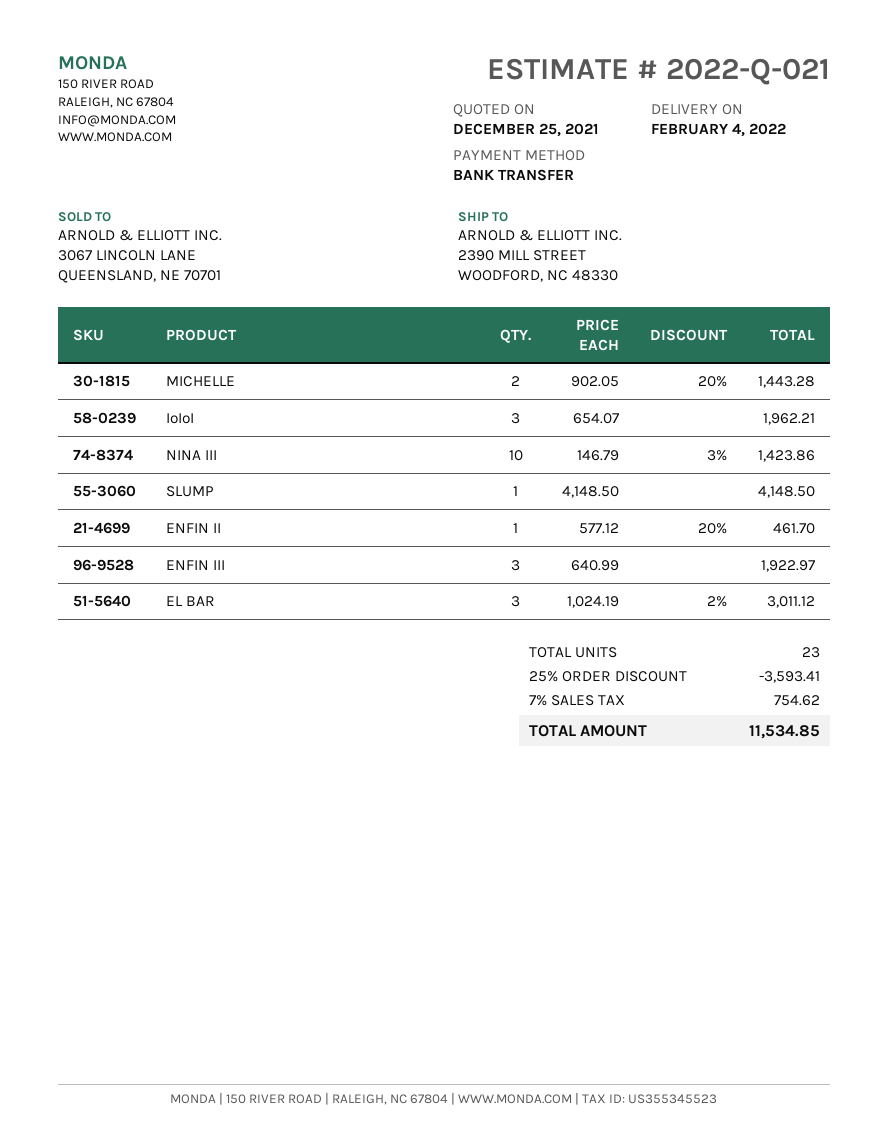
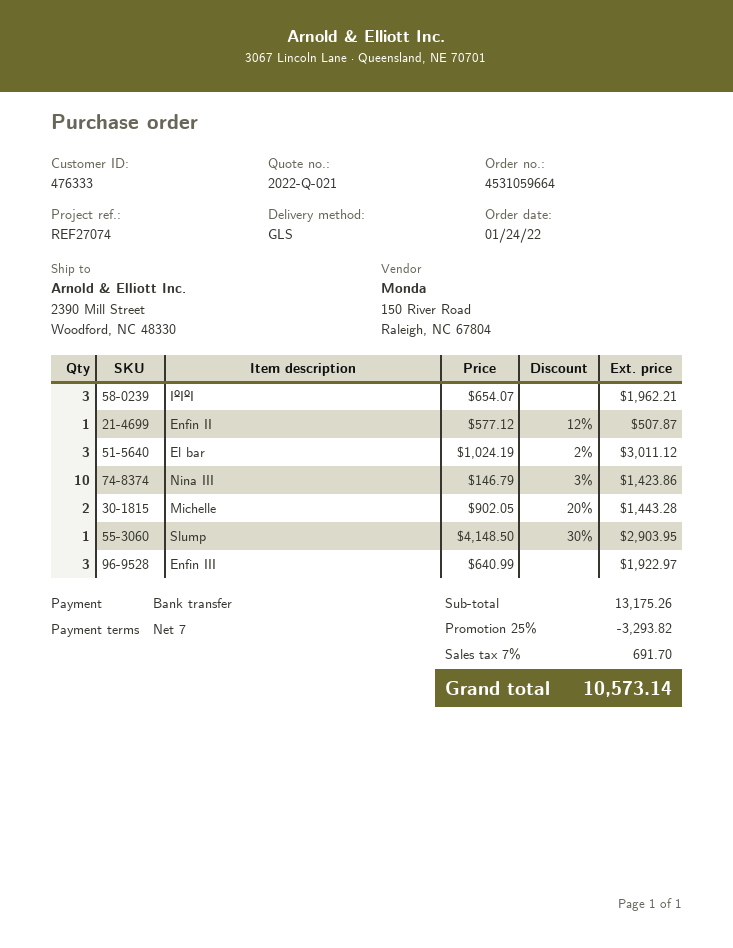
SLUMP: 1 x 4148.50 = 4148.50 -> 1 x 4148.50 - 30% = 2903.95
ENFIN II: 1 x 577.12 - 20% = 461.70 -> 1 x 577.12 - 12% = 507.87
discount: 25% = 3593.41 -> 25% = 3293.82
tax: 7% = 754.62 -> 7% = 691.70
total: 11534.85 -> 10573.14

